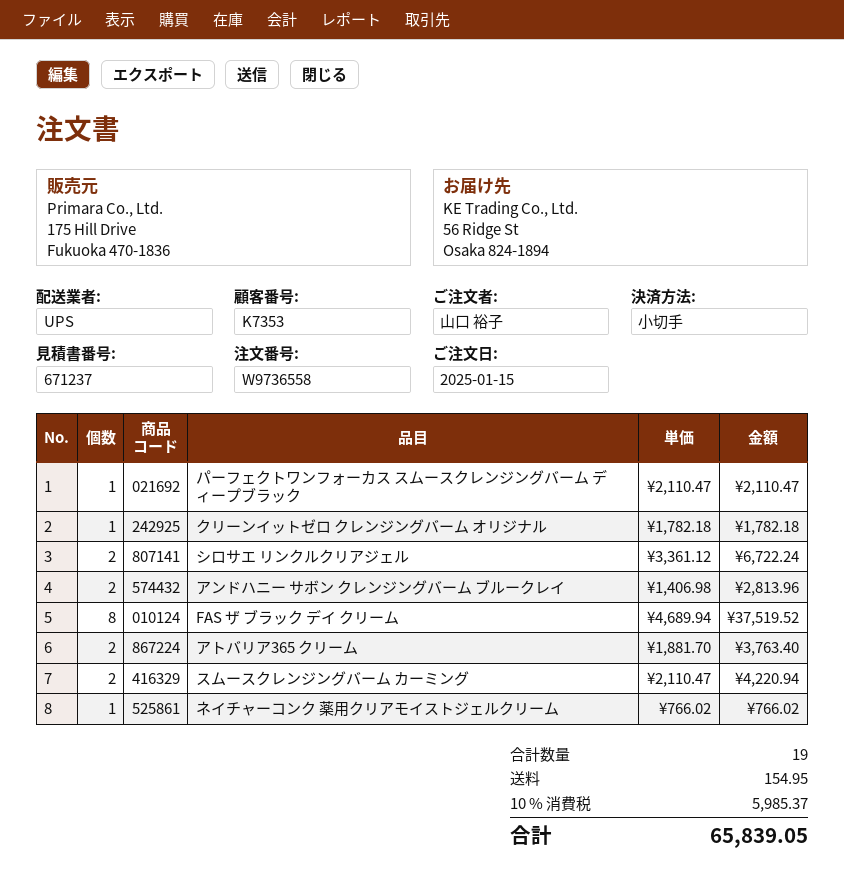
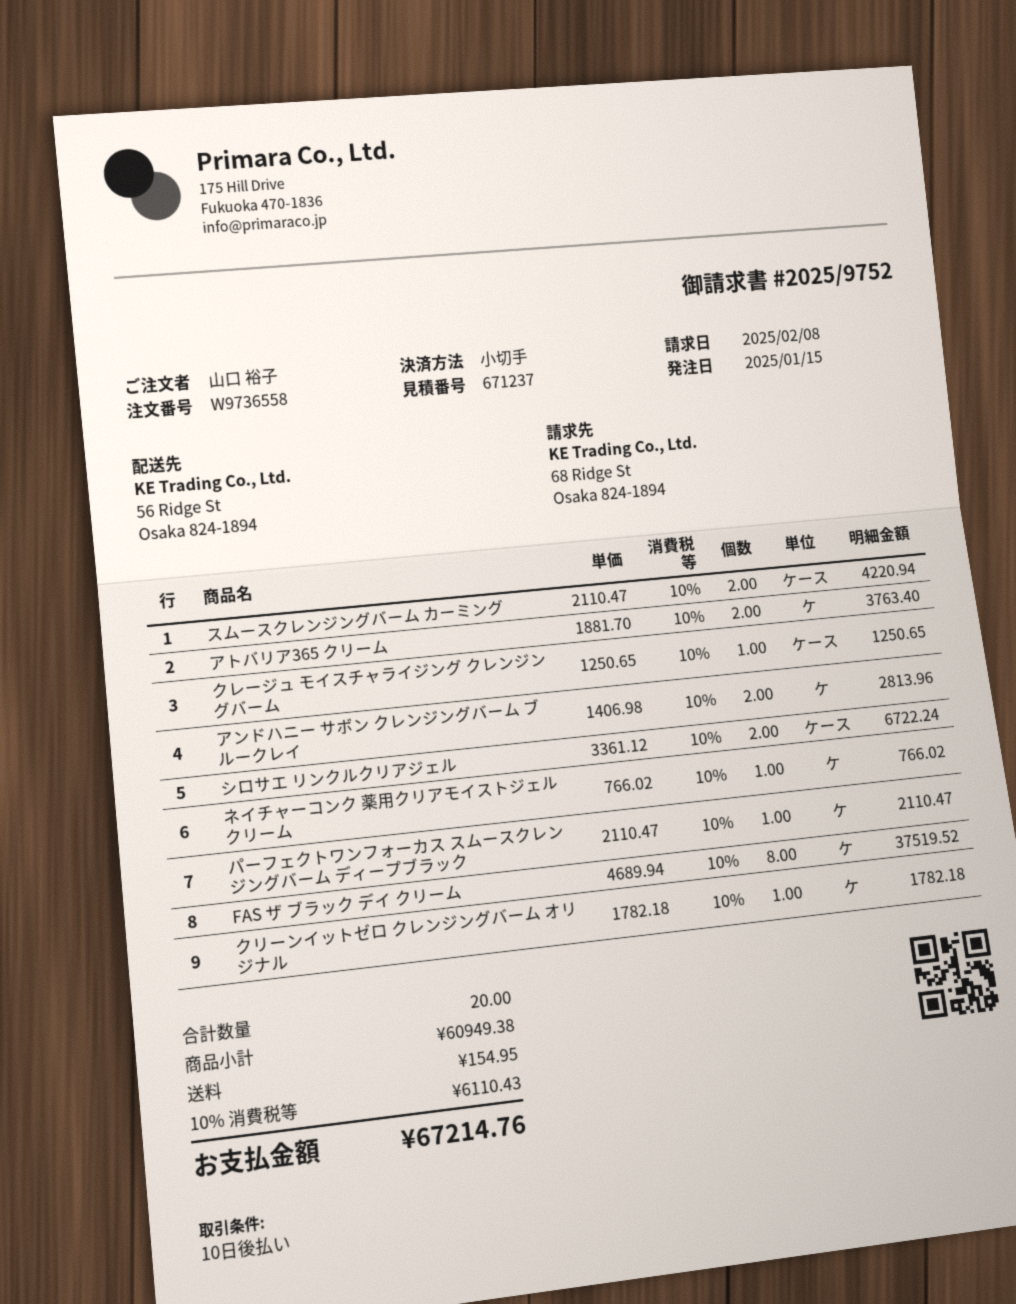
クレージュ モイスチャライジング クレンジングバーム: none -> 1 x 1250.65 = 1250.65
total quantity: 19 -> 20
tax: 10% = 5985.37 -> 10% = 6110.43
total: 65839.05 -> 67214.76

